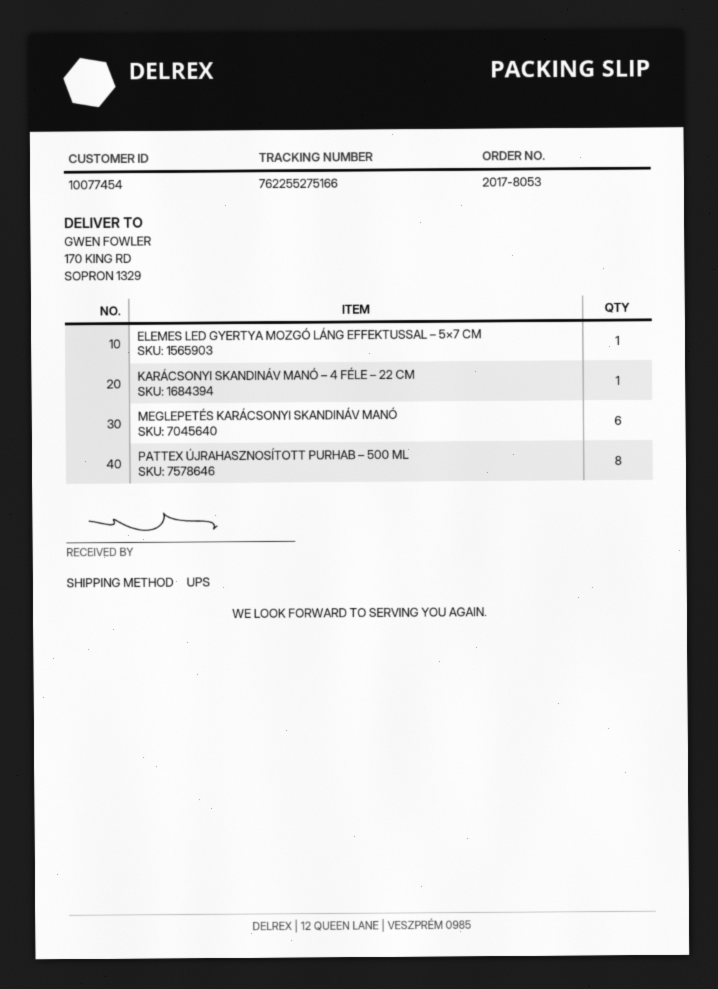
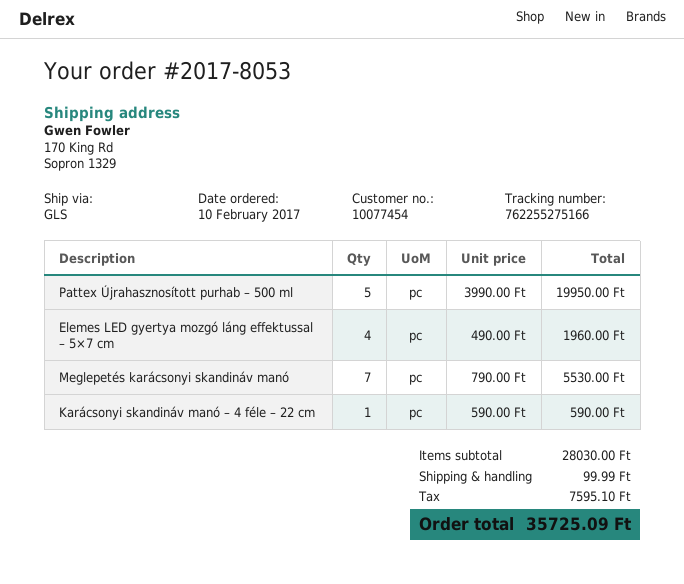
shipping method: UPS -> GLS
ELEMES LED GYERTYA MOZGÓ LÁNG EFFEKTUSSAL – 5×7 CM: 1 -> 4
MEGLEPETÉS KARÁCSONYI SKANDINÁV MANÓ: 6 -> 7
PATTEX ÚJRAHASZNOSÍTOTT PURHAB – 500 ML: 8 -> 5

